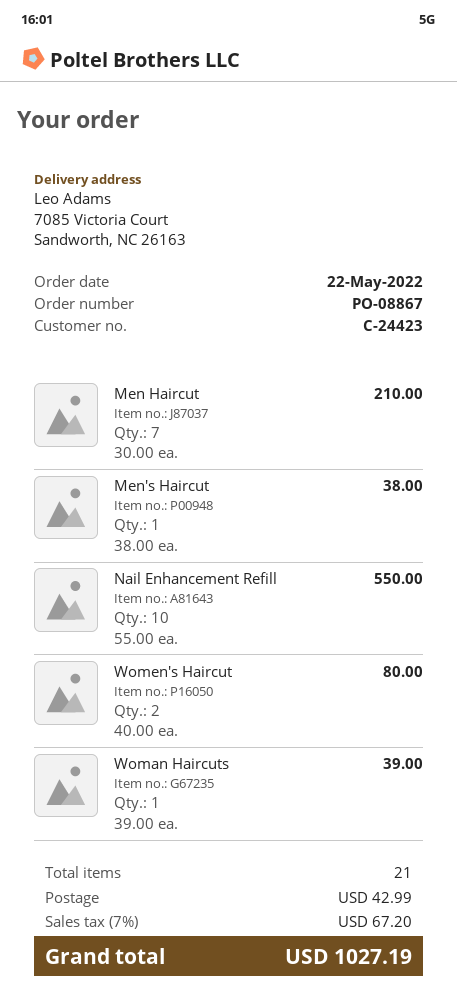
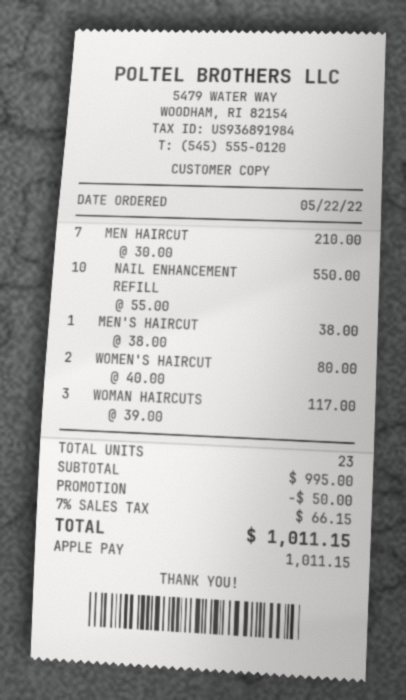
Woman Haircuts: 1 x 39.00 = 39.00 -> 3 x 39.00 = 117.00
total quantity: 21 -> 23
discount: none -> 50.00
shipping: 42.99 -> none
tax: 7% = 67.20 -> 7% = 66.15
total: 1027.19 -> 1011.15

